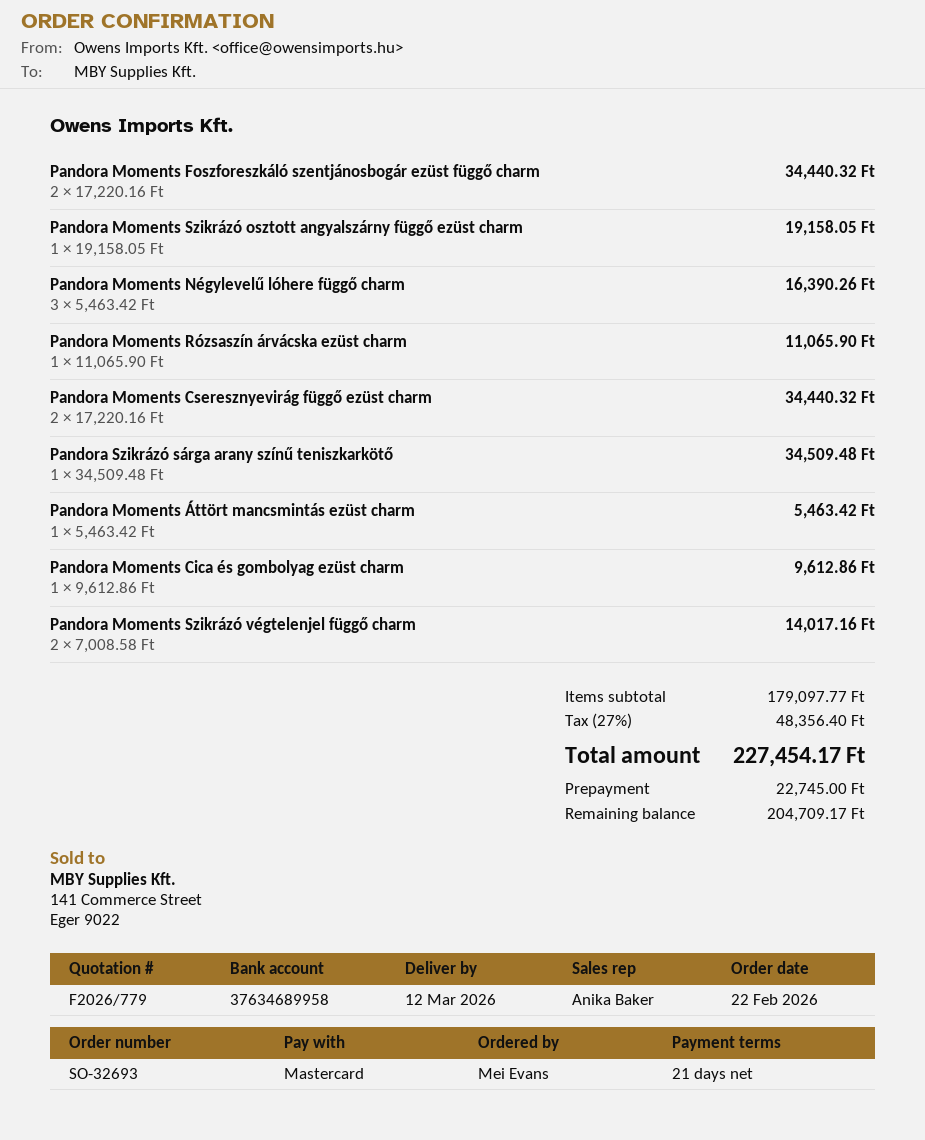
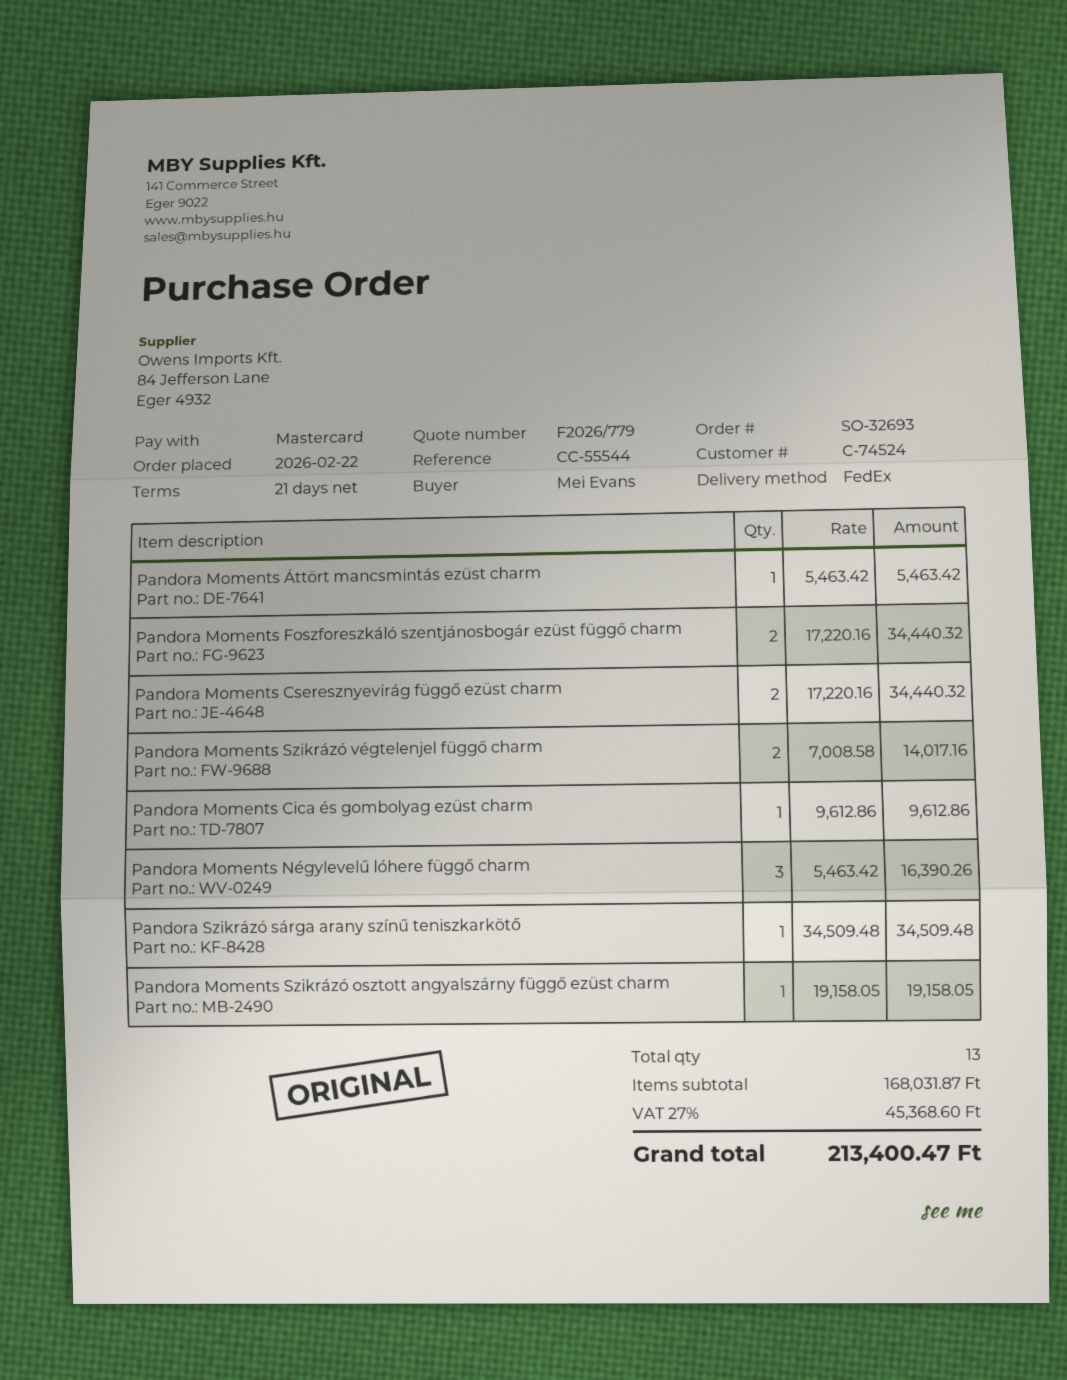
Pandora Moments Rózsaszín árvácska ezüst charm: 1 x 11065.90 = 11065.90 -> none
subtotal: 179097.77 -> 168031.87
tax: 27% = 48356.40 -> 27% = 45368.60
total: 227454.17 -> 213400.47

